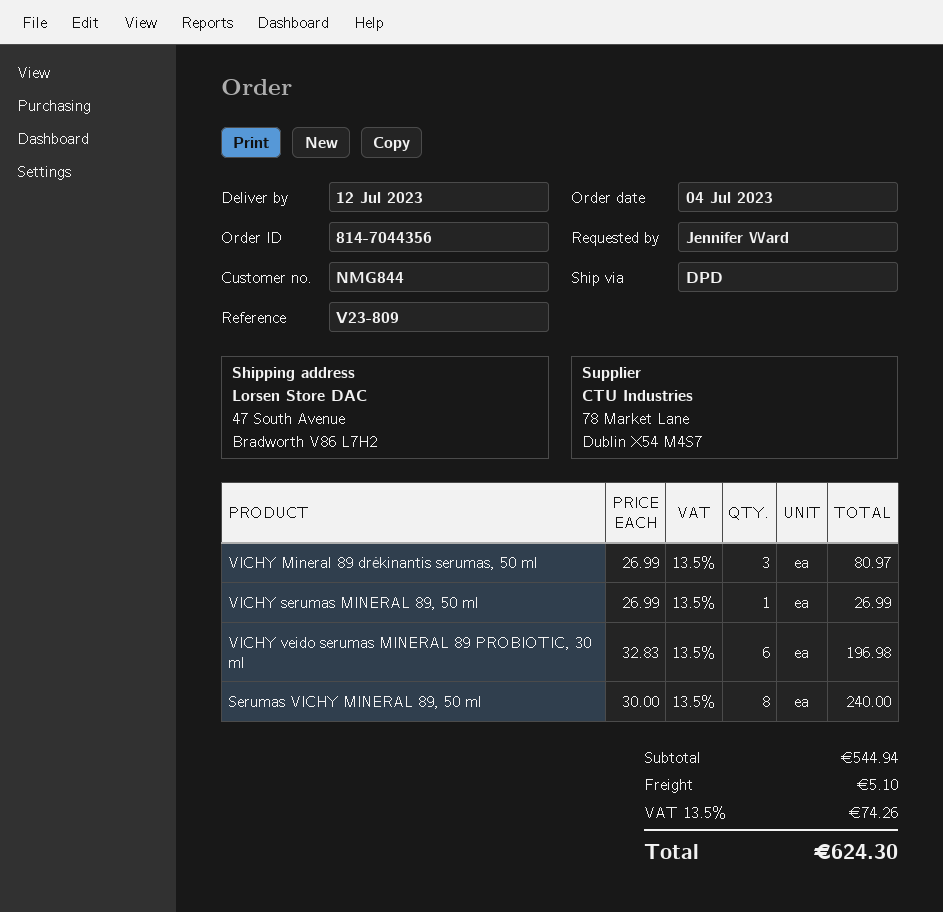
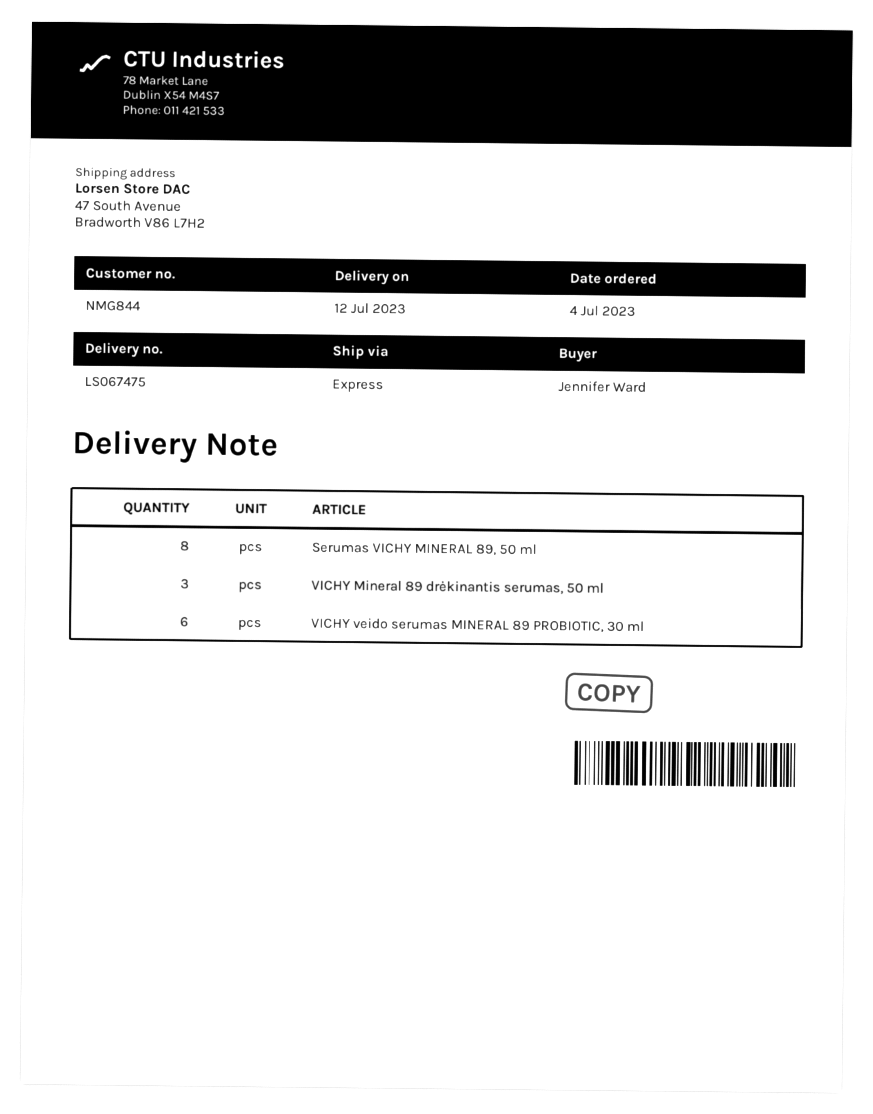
shipping method: DPD -> express
VICHY serumas MINERAL 89, 50 ml: 1 -> none

